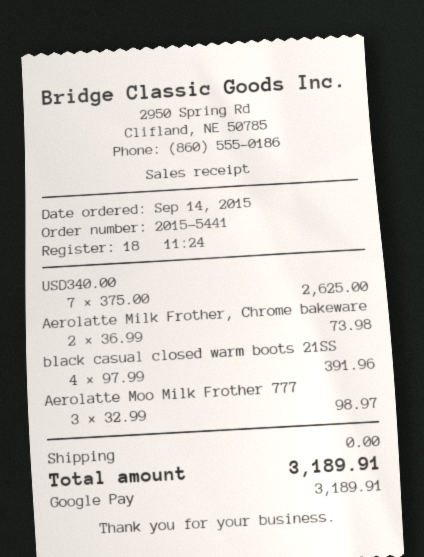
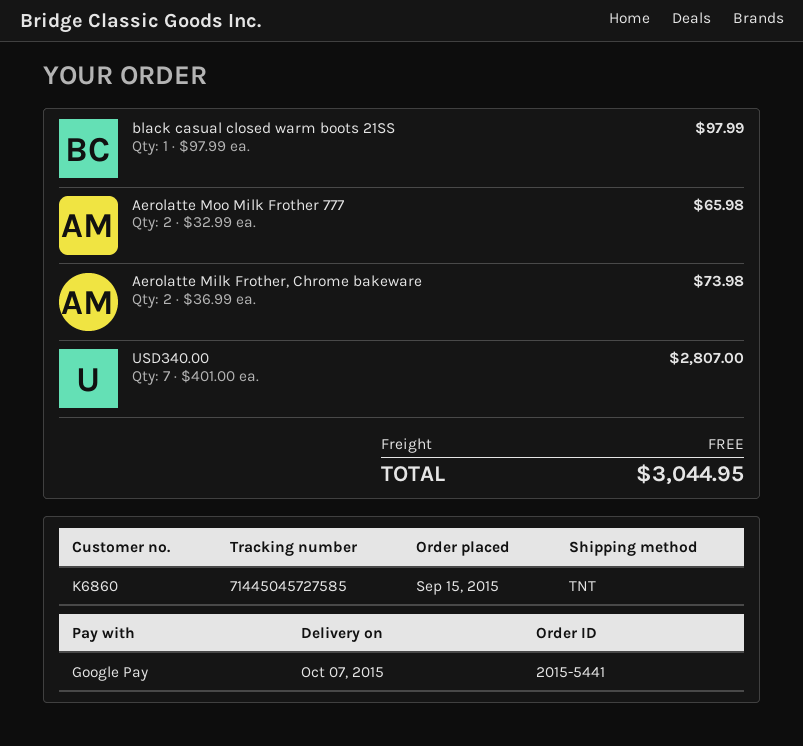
order date: 2015-09-14 -> 2015-09-15
USD340.00: 7 x 375.00 = 2625.00 -> 7 x 401.00 = 2807.00
black casual closed warm boots 21SS: 4 x 97.99 = 391.96 -> 1 x 97.99 = 97.99
Aerolatte Moo Milk Frother 777: 3 x 32.99 = 98.97 -> 2 x 32.99 = 65.98
total: 3189.91 -> 3044.95

